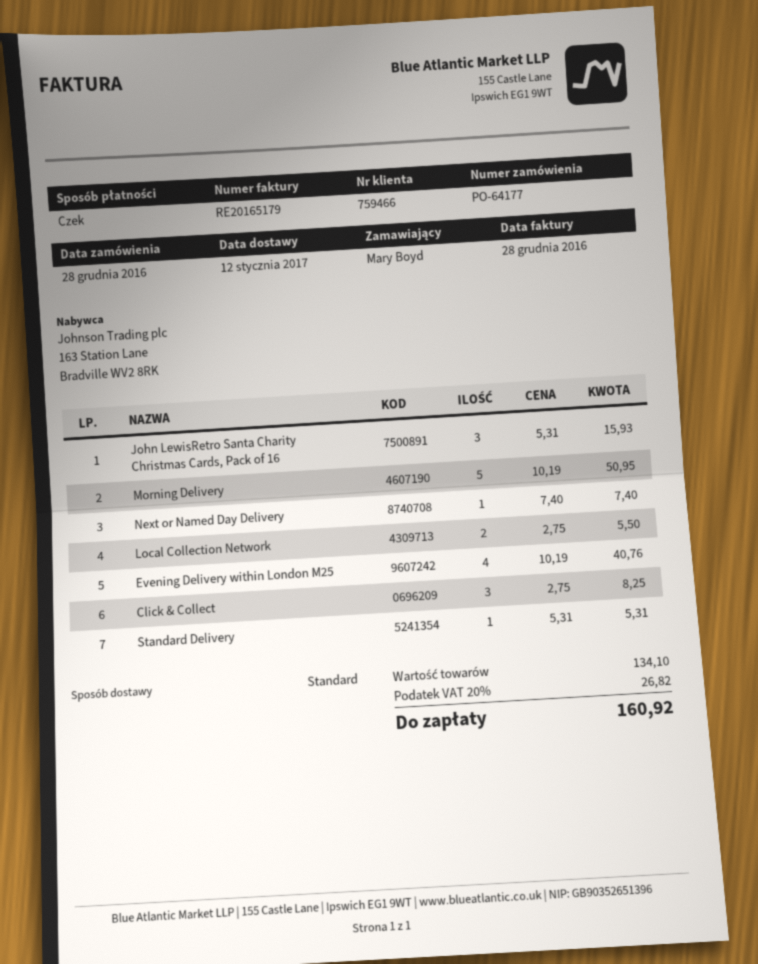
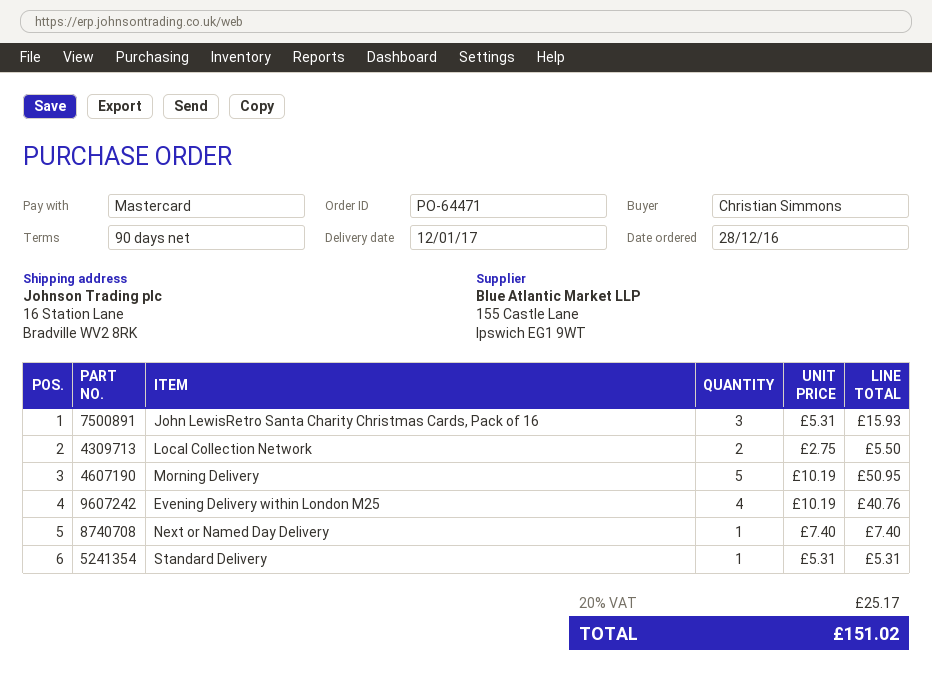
order number: PO-64177 -> PO-64471
ordered by: Mary Boyd -> Christian Simmons
payment method: cheque -> Mastercard
Click & Collect: 3 x 2.75 = 8.25 -> none
tax: 20% = 26.82 -> 20% = 25.17
total: 160.92 -> 151.02

